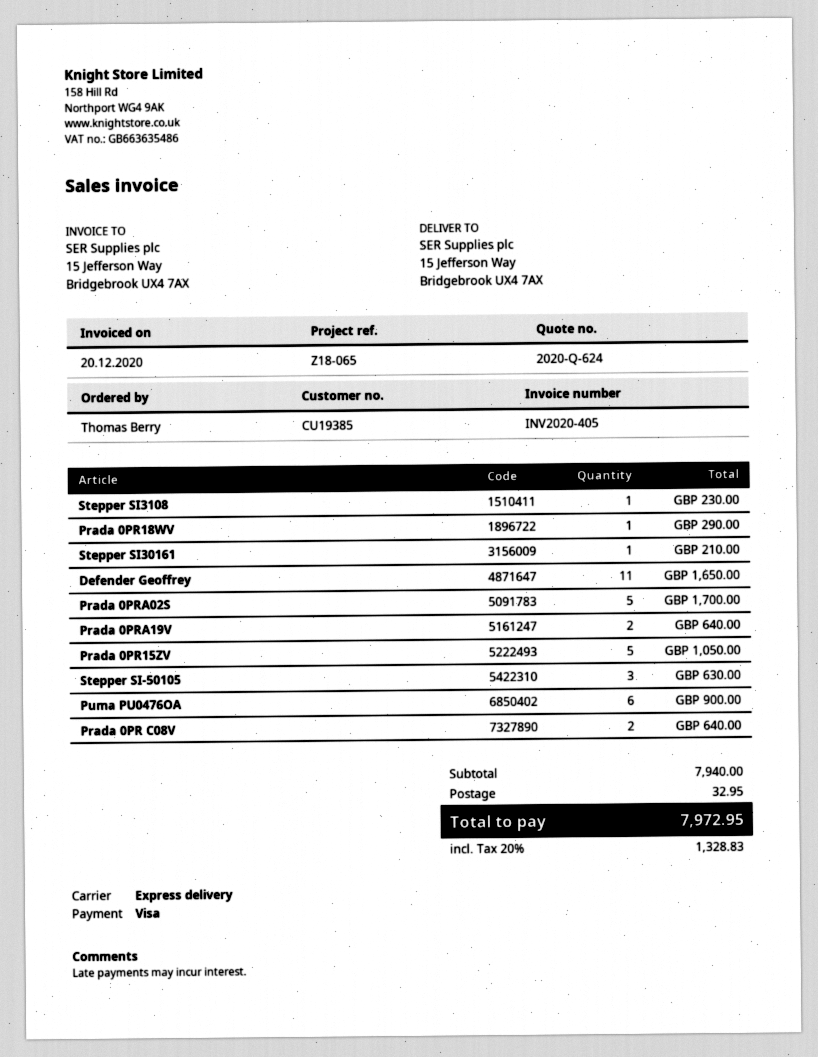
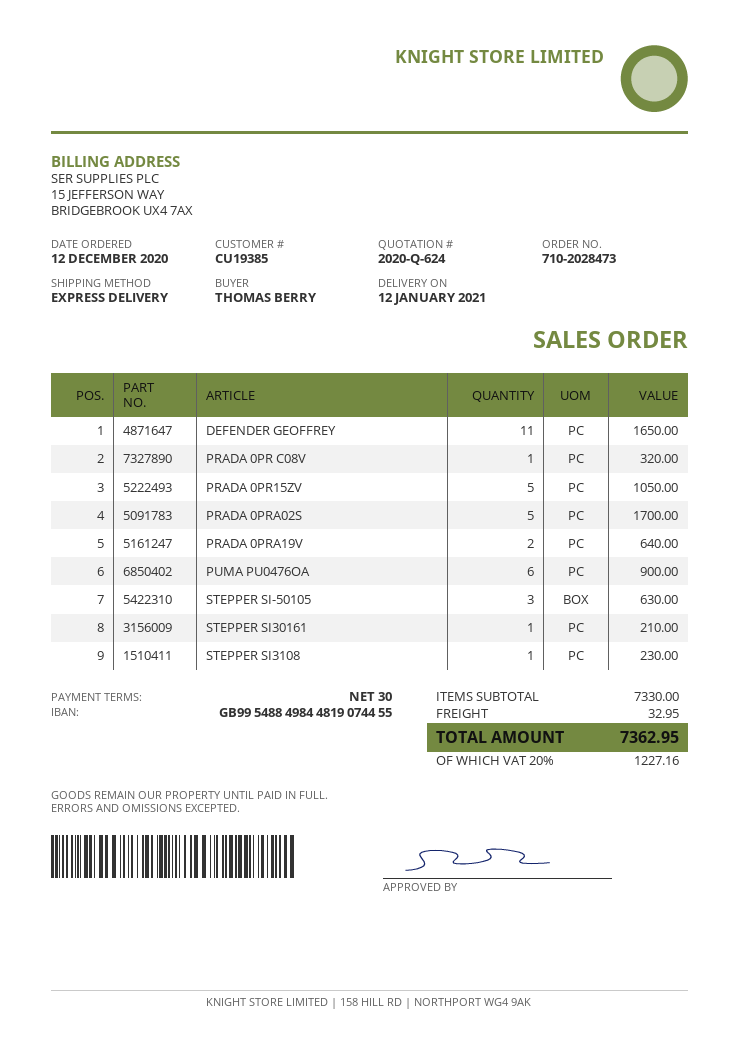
Prada 0PR18WV: 1 for 290.00 -> none
Prada 0PR C08V: 2 for 640.00 -> 1 for 320.00
subtotal: 7940.00 -> 7330.00
tax: 20% = 1328.83 -> 20% = 1227.16
total: 7972.95 -> 7362.95

